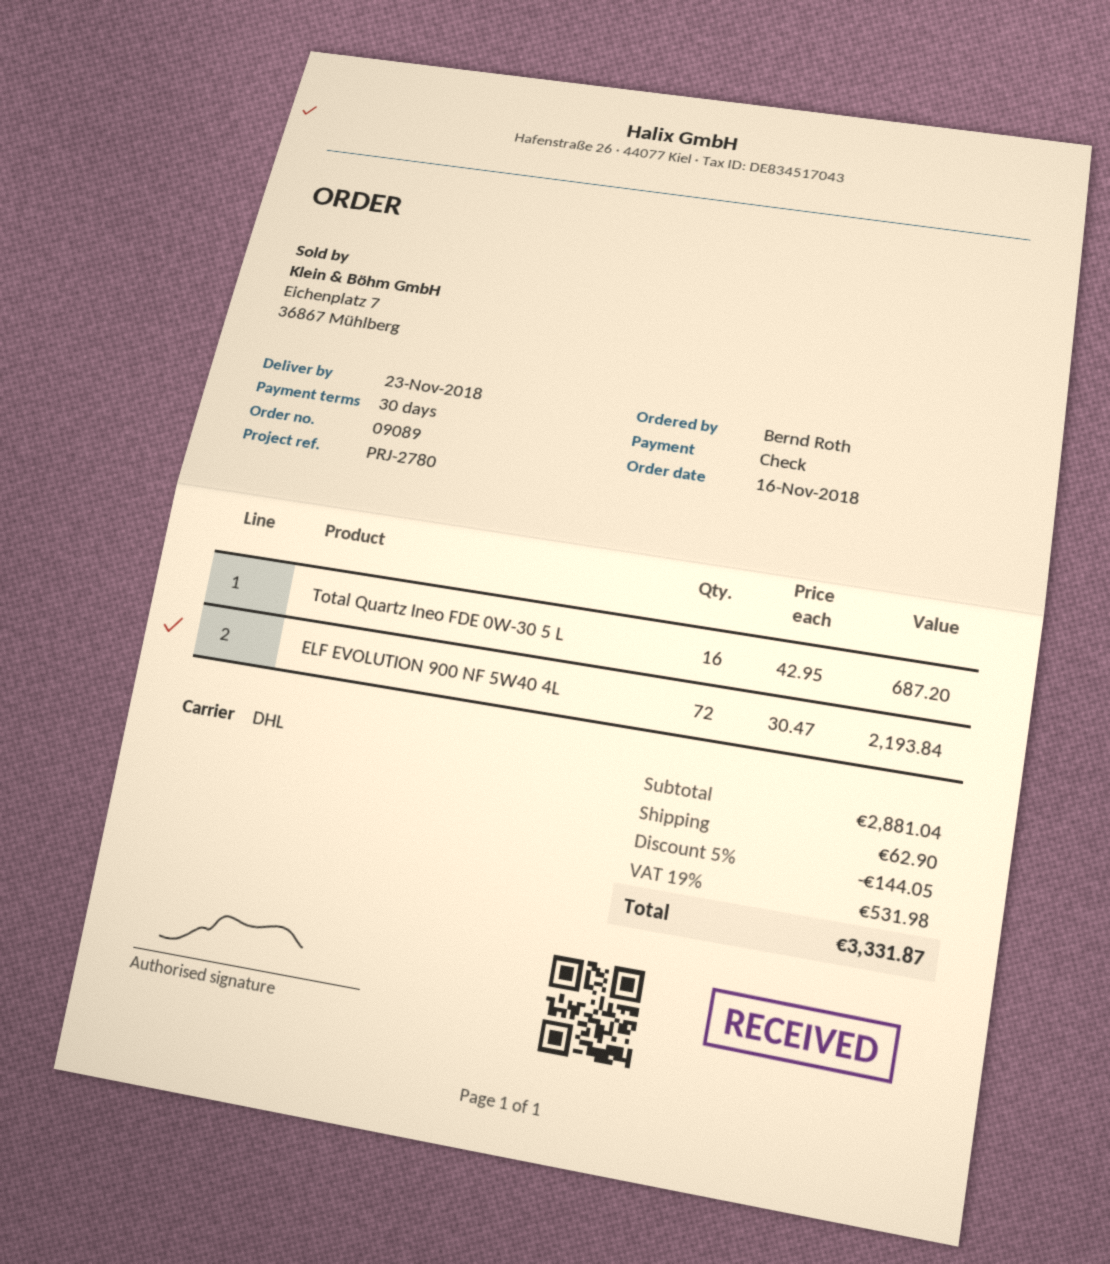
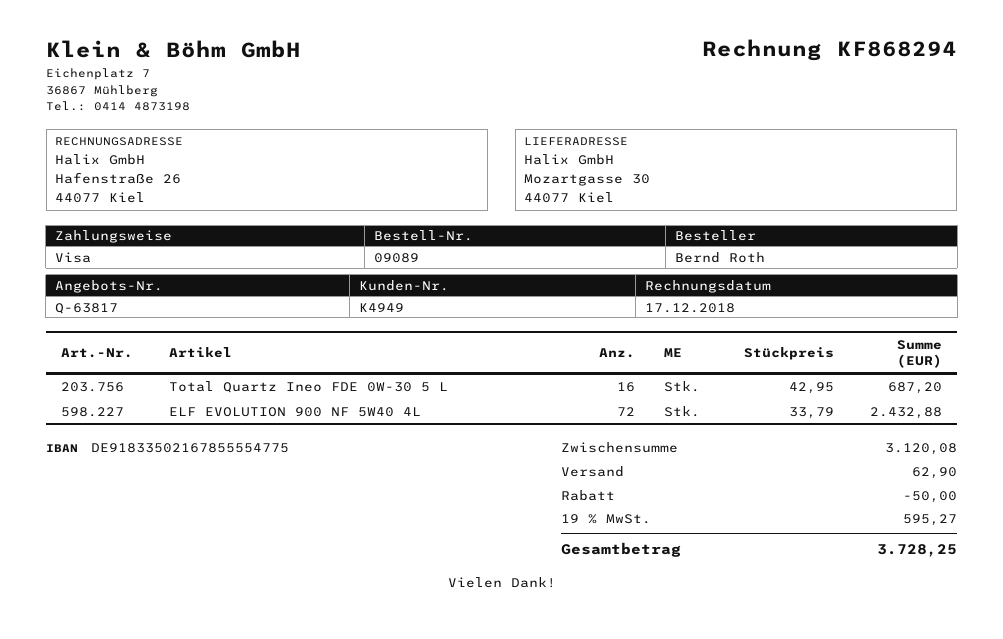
payment method: cheque -> Visa
ELF EVOLUTION 900 NF 5W40 4L: 72 x 30.47 = 2193.84 -> 72 x 33.79 = 2432.88
subtotal: 2881.04 -> 3120.08
discount: 144.05 -> 50.00
tax: 19% = 531.98 -> 19% = 595.27
total: 3331.87 -> 3728.25

